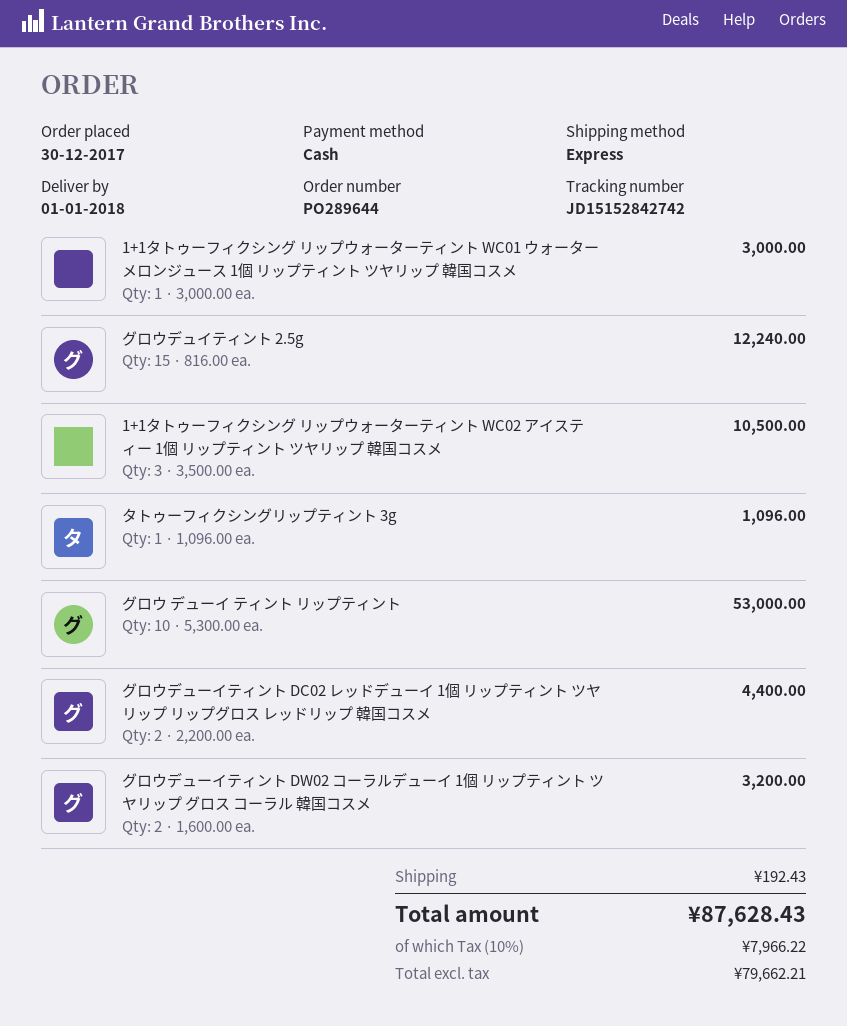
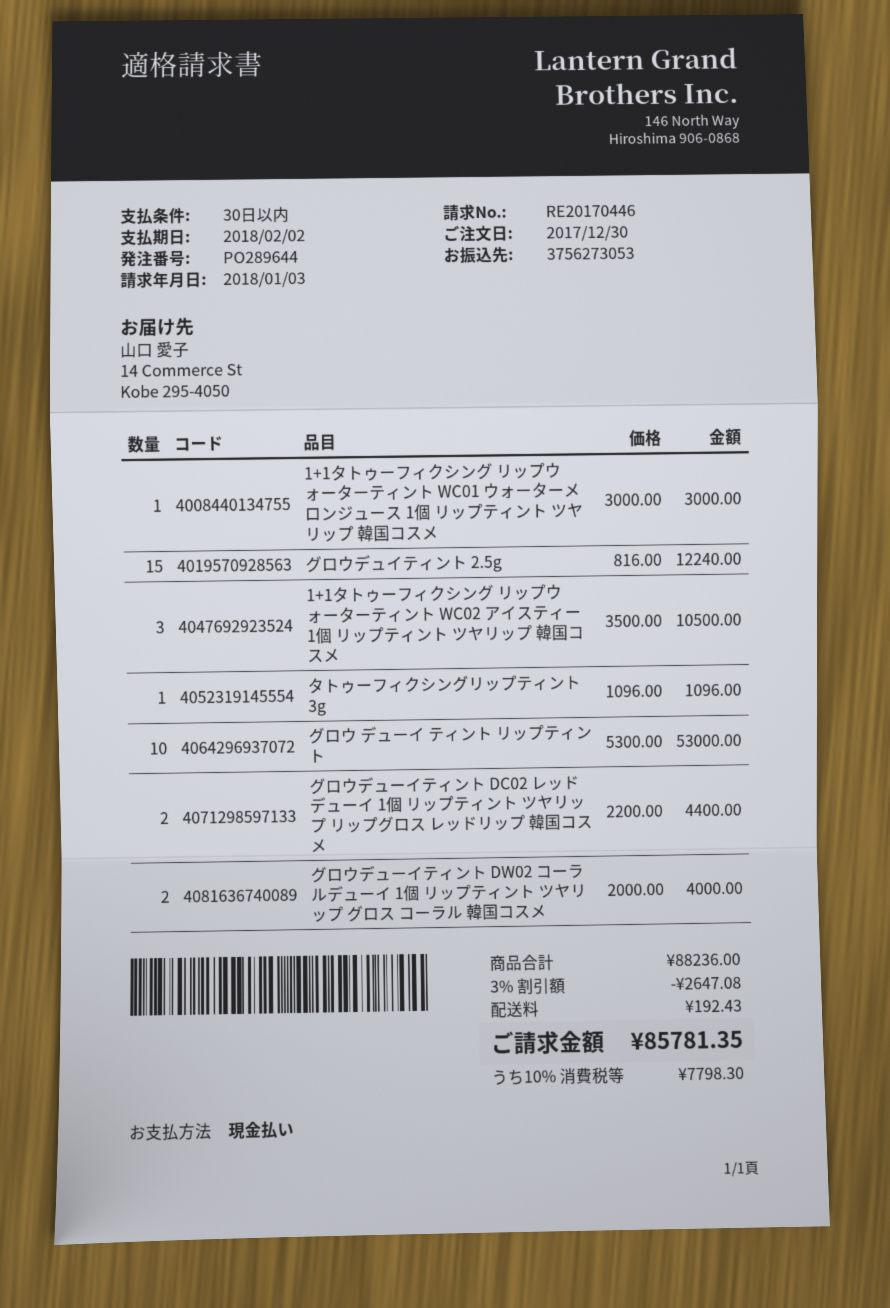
グロウデューイティント DW02 コーラルデューイ 1個 リップティント ツヤリップ グロス コーラル 韓国コスメ: 2 x 1600.00 = 3200.00 -> 2 x 2000.00 = 4000.00
discount: none -> 3% = 2647.08
tax: 10% = 7966.22 -> 10% = 7798.30
total: 87628.43 -> 85781.35

